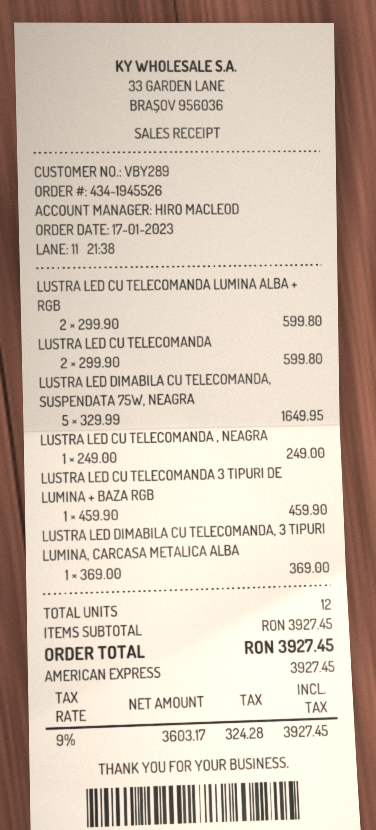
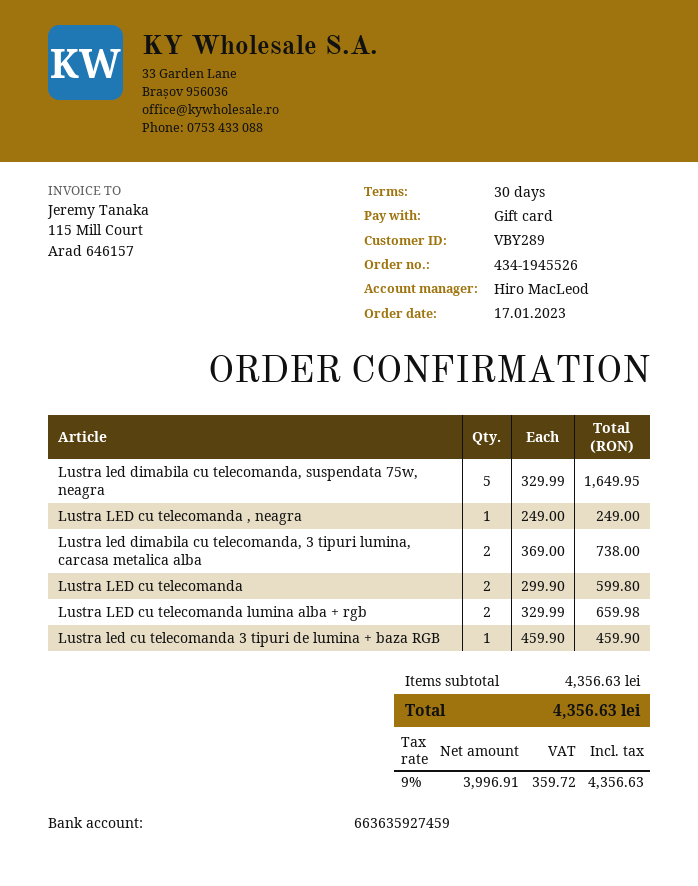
payment method: American Express -> gift card
LUSTRA LED CU TELECOMANDA LUMINA ALBA + RGB: 2 x 299.90 = 599.80 -> 2 x 329.99 = 659.98
LUSTRA LED DIMABILA CU TELECOMANDA, 3 TIPURI LUMINA, CARCASA METALICA ALBA: 1 x 369.00 = 369.00 -> 2 x 369.00 = 738.00
subtotal: 3927.45 -> 4356.63
net: 3603.17 -> 3996.91
tax: 9% = 324.28 -> 9% = 359.72
total: 3927.45 -> 4356.63

